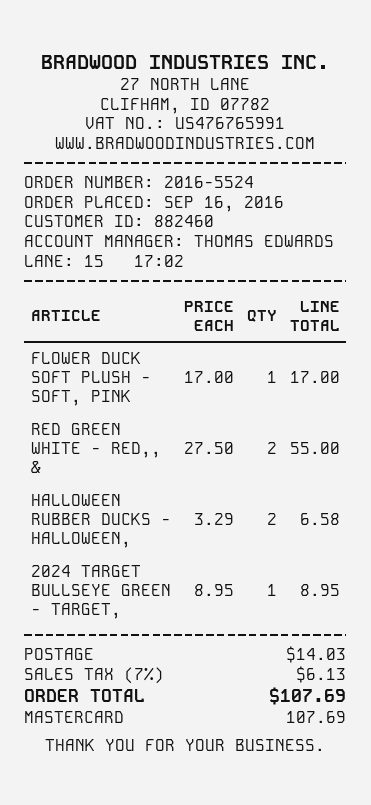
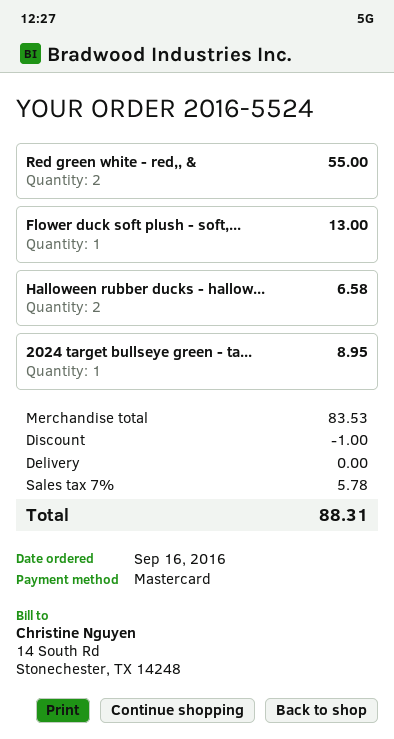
FLOWER DUCK SOFT PLUSH - SOFT, PINK: 1 for 17.00 -> 1 for 13.00
discount: none -> 1.00
shipping: 14.03 -> 0.00
tax: 7% = 6.13 -> 7% = 5.78
total: 107.69 -> 88.31

